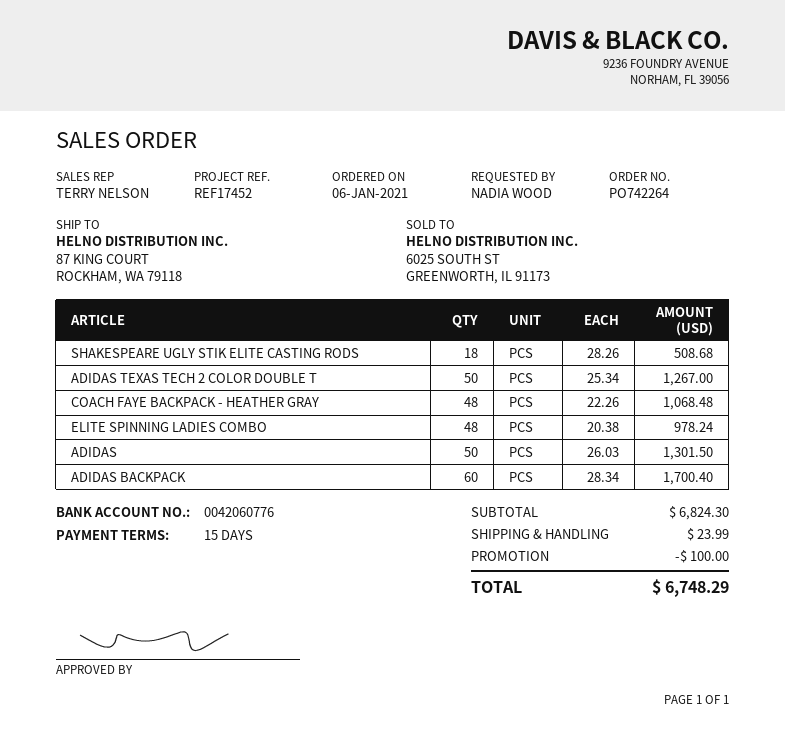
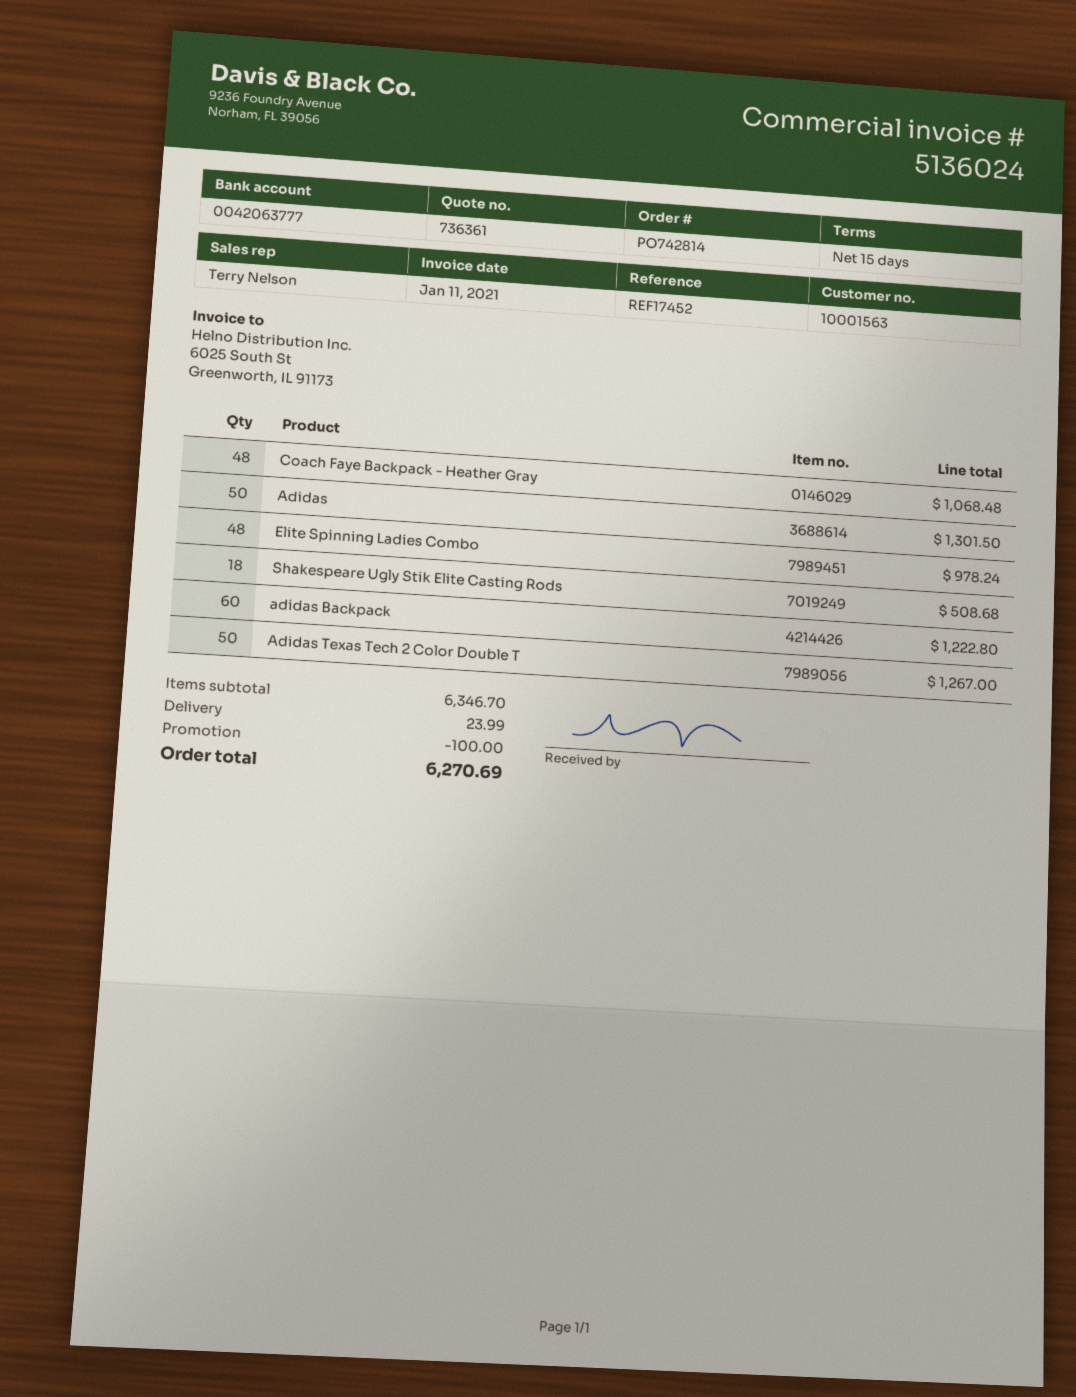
order number: PO742264 -> PO742814
bank account: 0042060776 -> 0042063777
ADIDAS BACKPACK: 60 for 1700.40 -> 60 for 1222.80
subtotal: 6824.30 -> 6346.70
total: 6748.29 -> 6270.69

